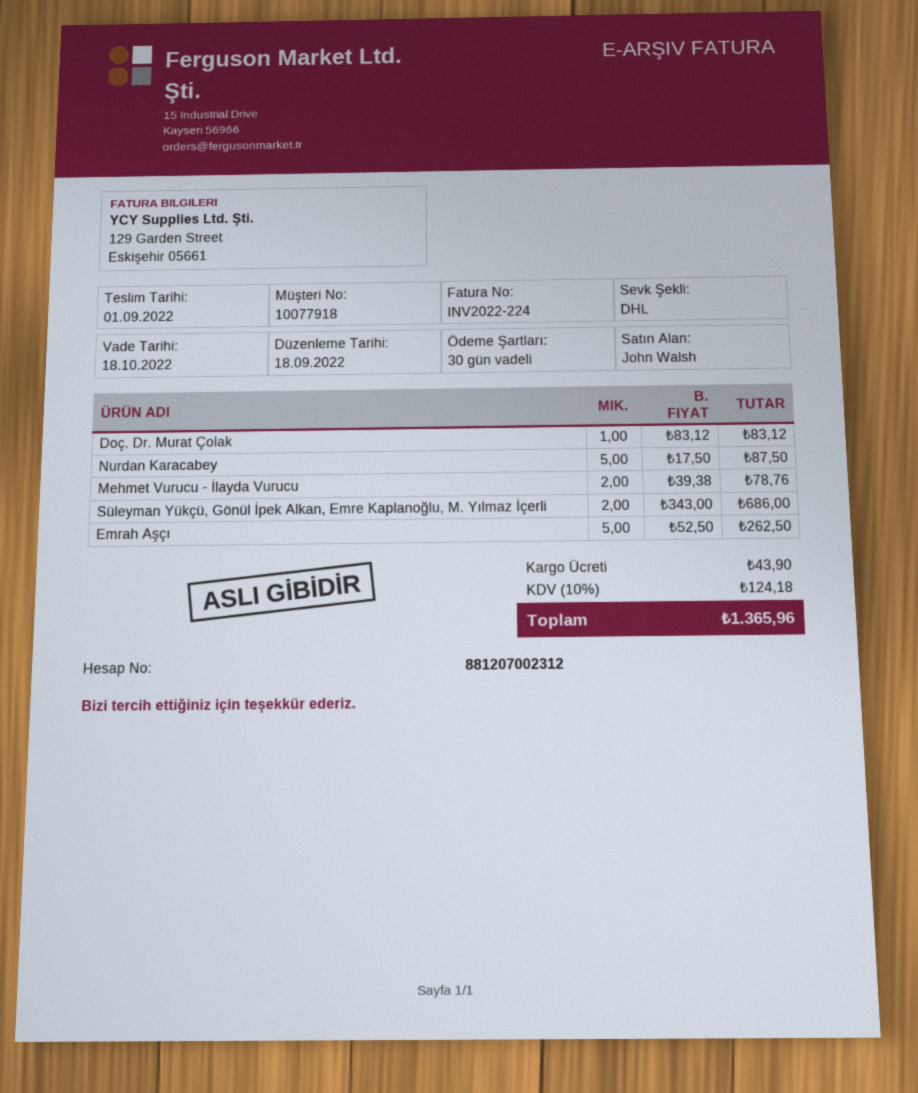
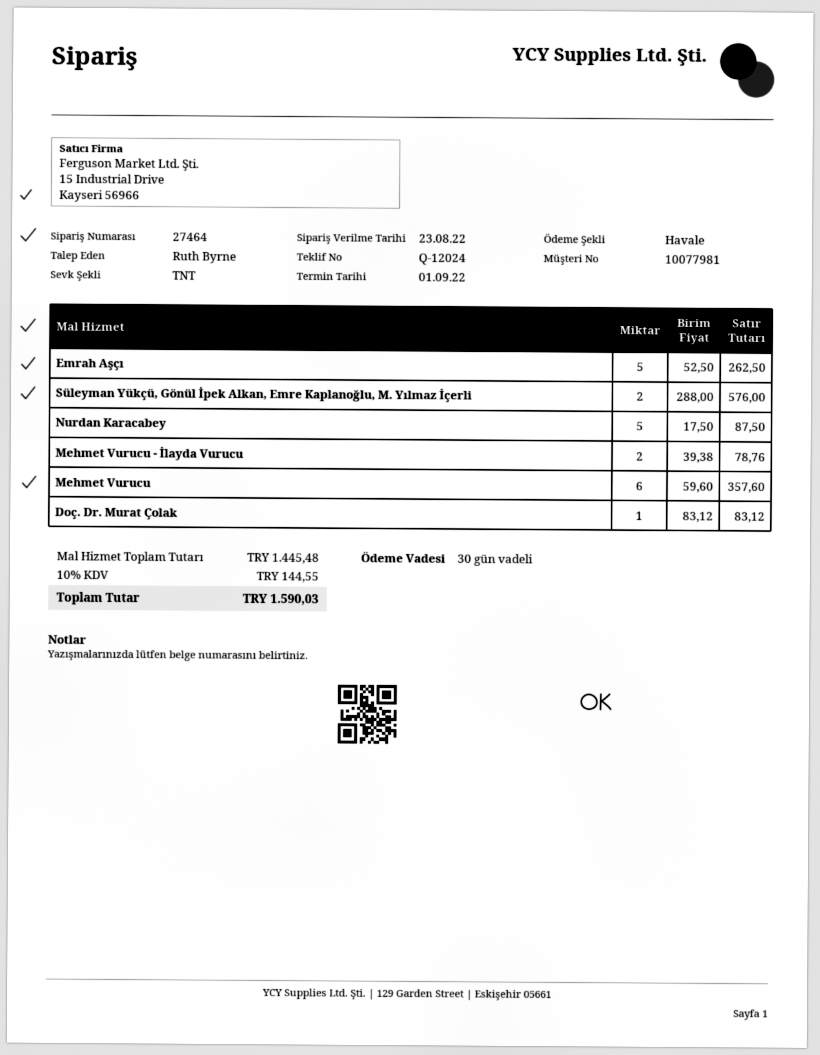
customer number: 10077918 -> 10077981
ordered by: John Walsh -> Ruth Byrne
shipping method: DHL -> TNT
Süleyman Yükçü, Gönül İpek Alkan, Emre Kaplanoğlu, M. Yılmaz İçerli: 2 x 343.00 = 686.00 -> 2 x 288.00 = 576.00
Mehmet Vurucu: none -> 6 x 59.60 = 357.60
shipping: 43.90 -> none
tax: 10% = 124.18 -> 10% = 144.55
total: 1365.96 -> 1590.03

